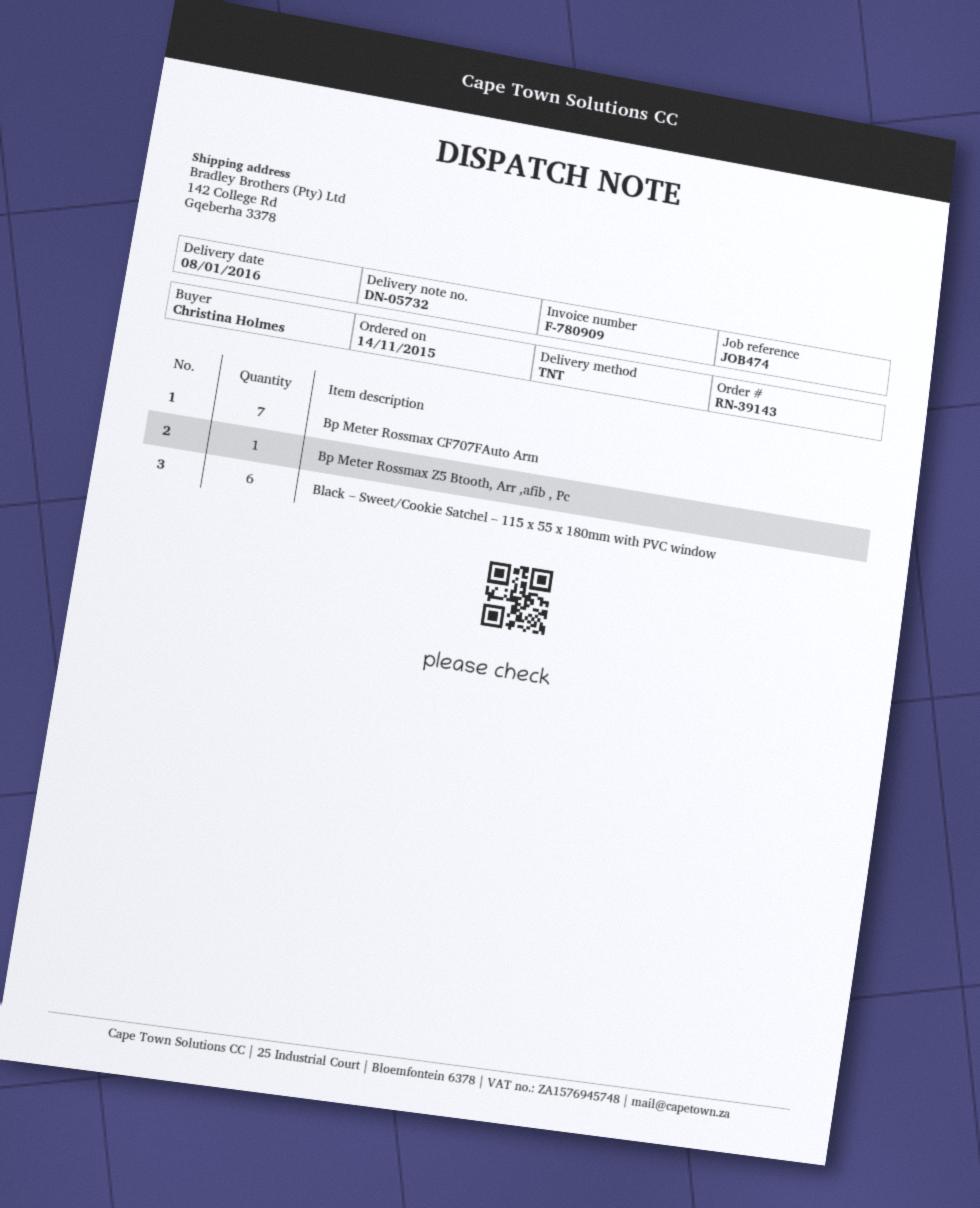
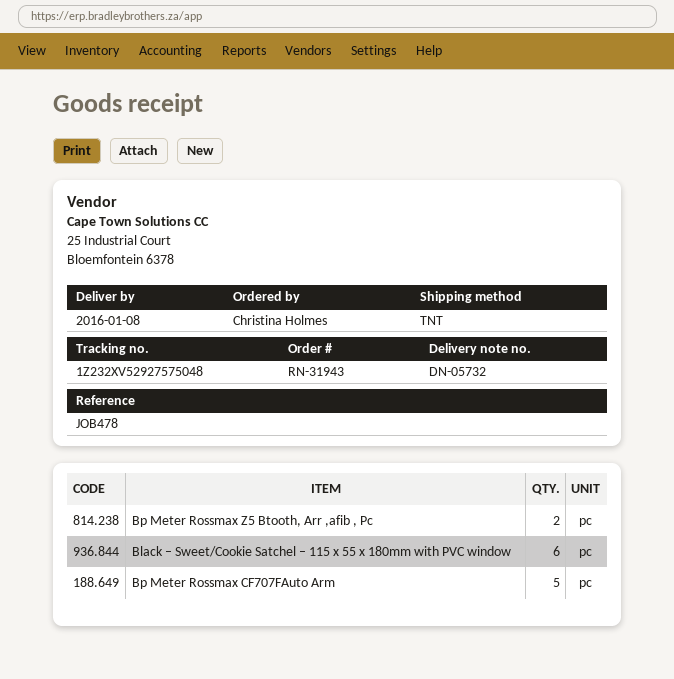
order number: RN-39143 -> RN-31943
reference: JOB474 -> JOB478
Bp Meter Rossmax CF707FAuto Arm: 7 -> 5
Bp Meter Rossmax Z5 Btooth, Arr ,afib , Pc: 1 -> 2

